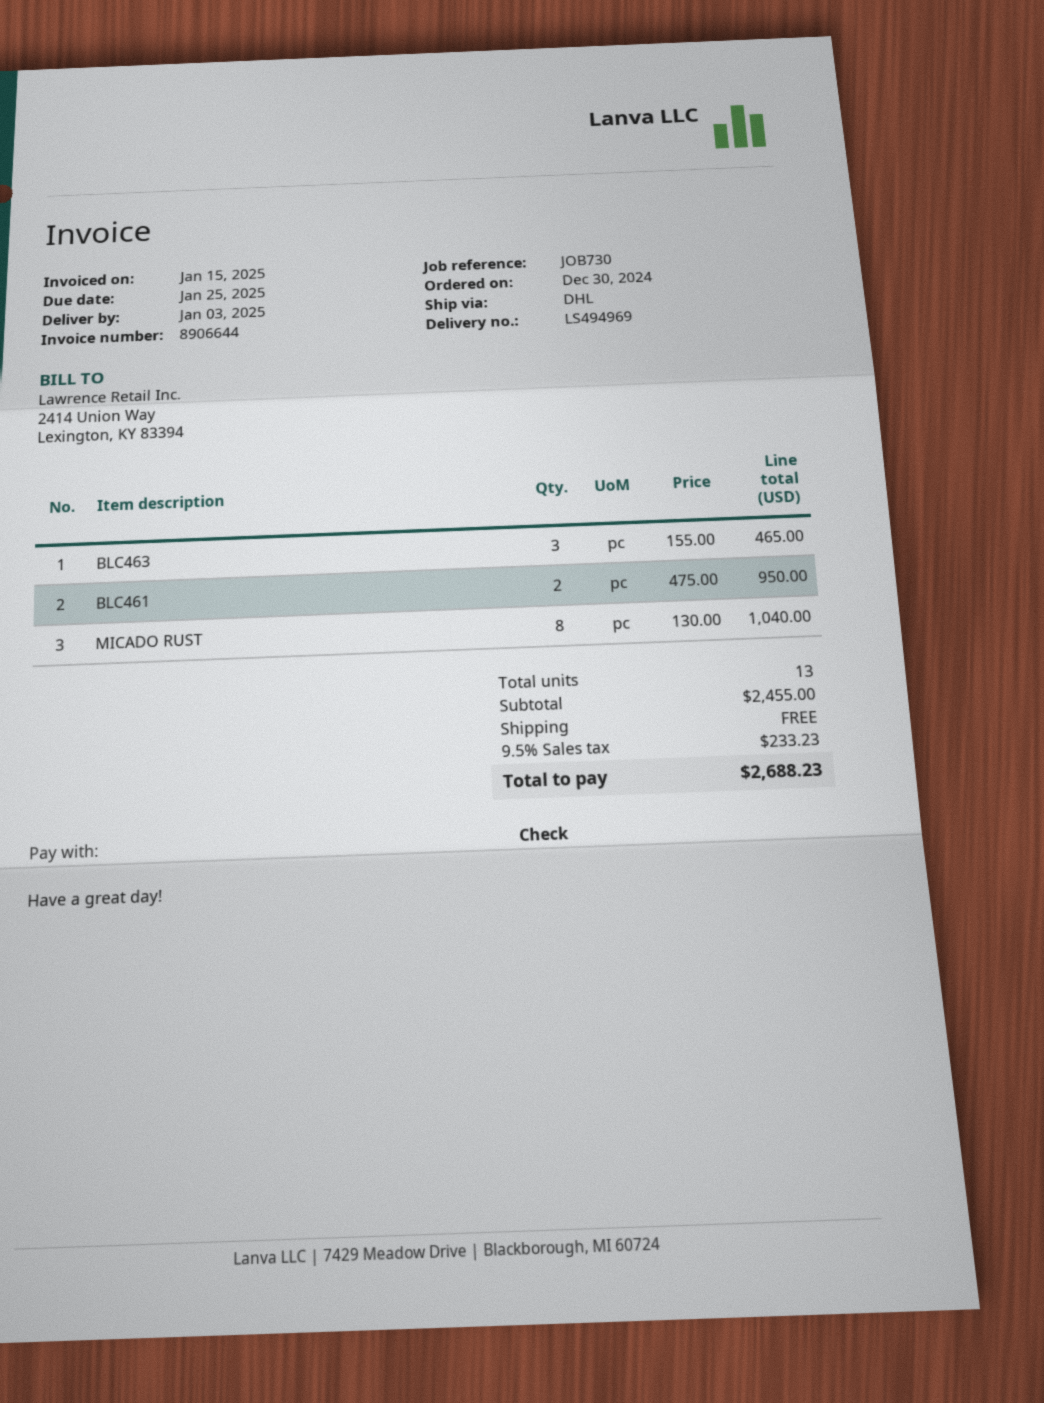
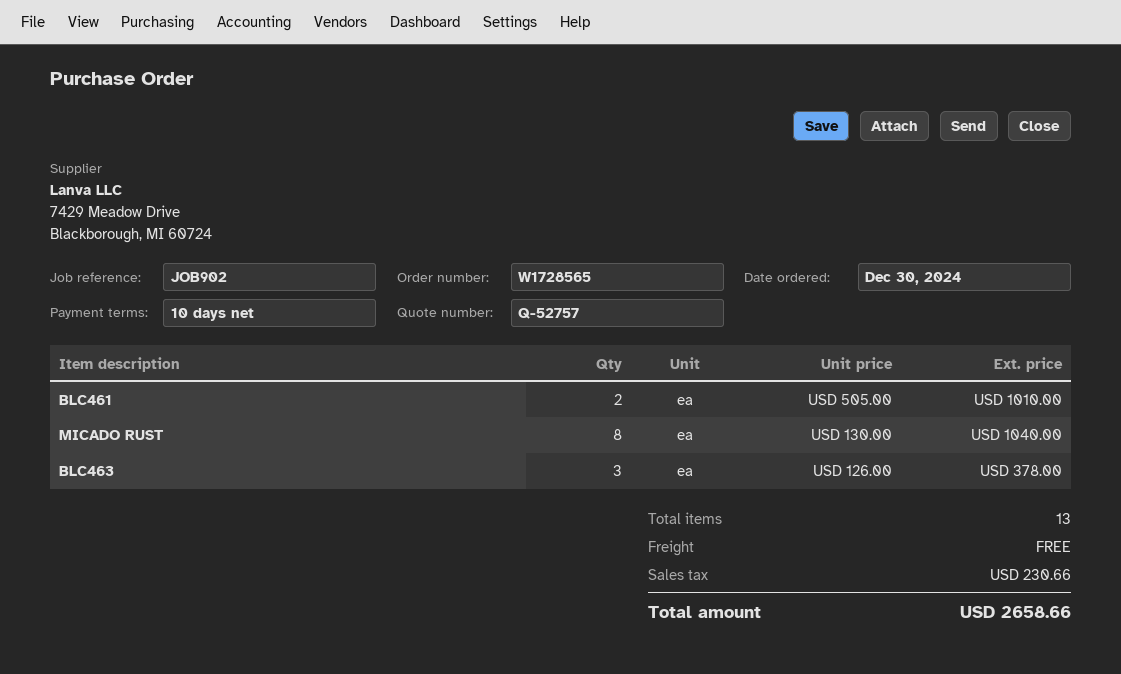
reference: JOB730 -> JOB902
BLC463: 3 x 155.00 = 465.00 -> 3 x 126.00 = 378.00
BLC461: 2 x 475.00 = 950.00 -> 2 x 505.00 = 1010.00
tax: 233.23 -> 230.66
total: 2688.23 -> 2658.66

